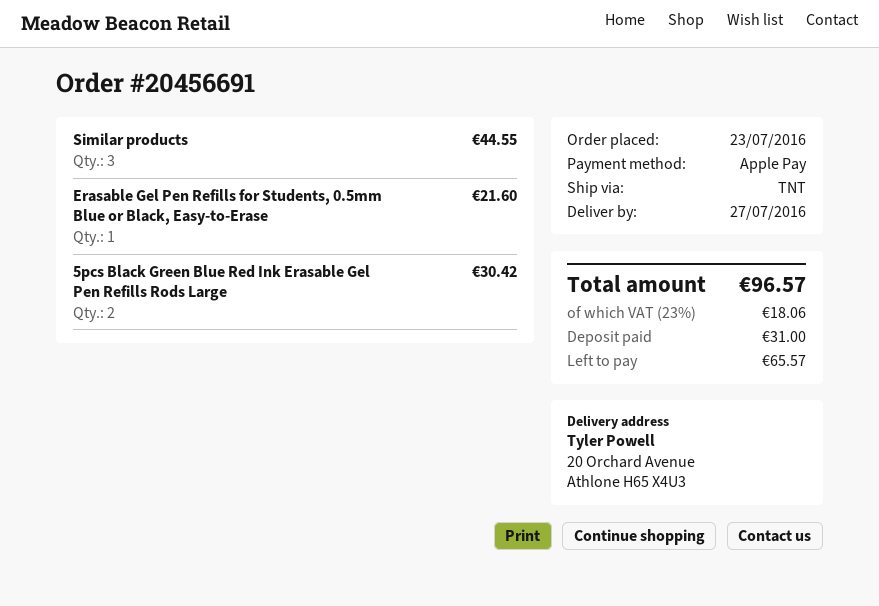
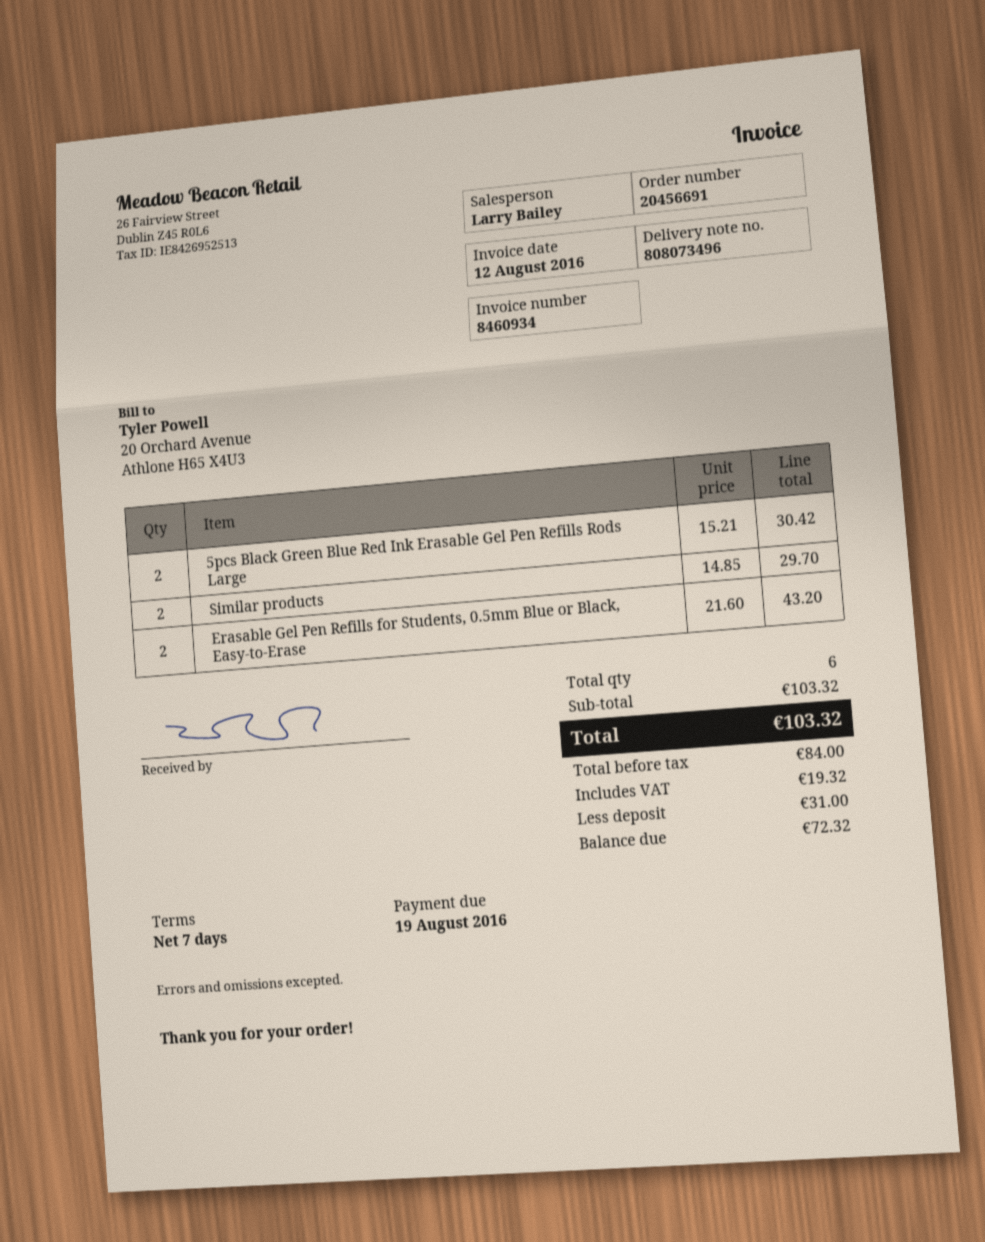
Similar products: 3 for 44.55 -> 2 for 29.70
Erasable Gel Pen Refills for Students, 0.5mm Blue or Black, Easy-to-Erase: 1 for 21.60 -> 2 for 43.20
tax: 18.06 -> 19.32
total: 96.57 -> 103.32
balance: 65.57 -> 72.32

